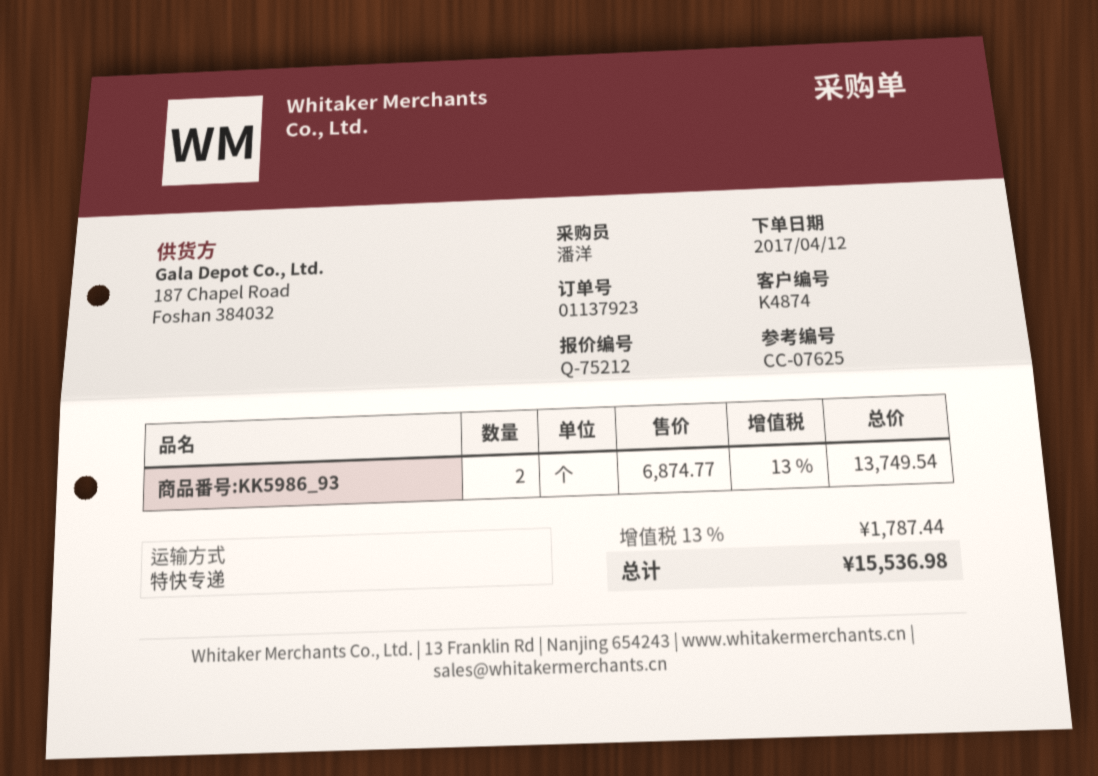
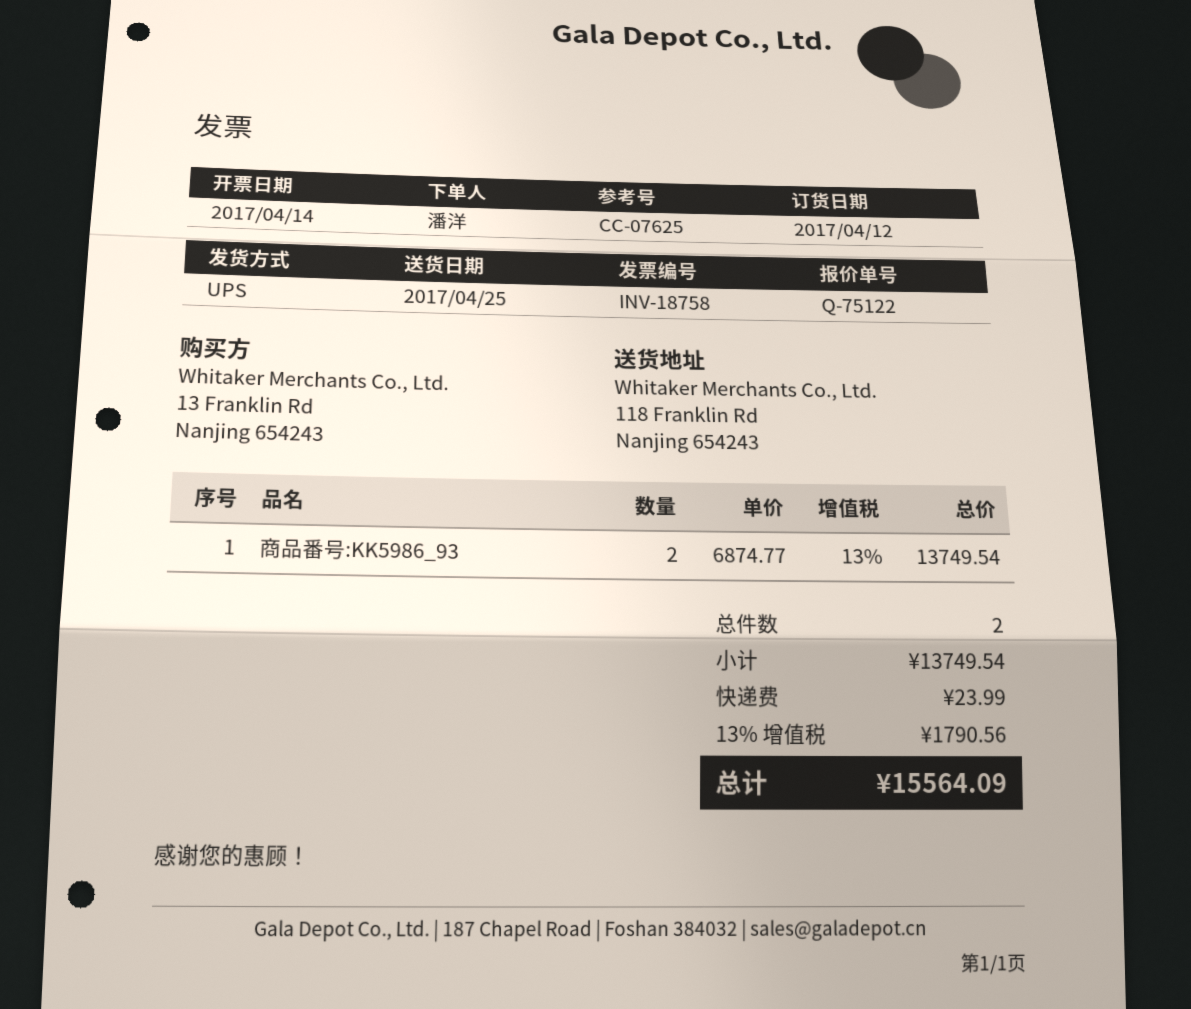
quote number: Q-75212 -> Q-75122
shipping method: express -> UPS
shipping: none -> 23.99
tax: 13% = 1787.44 -> 13% = 1790.56
total: 15536.98 -> 15564.09

